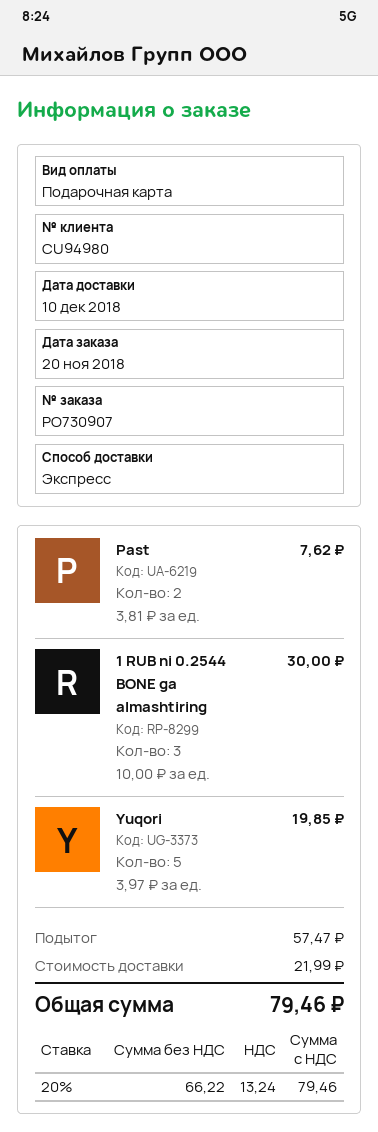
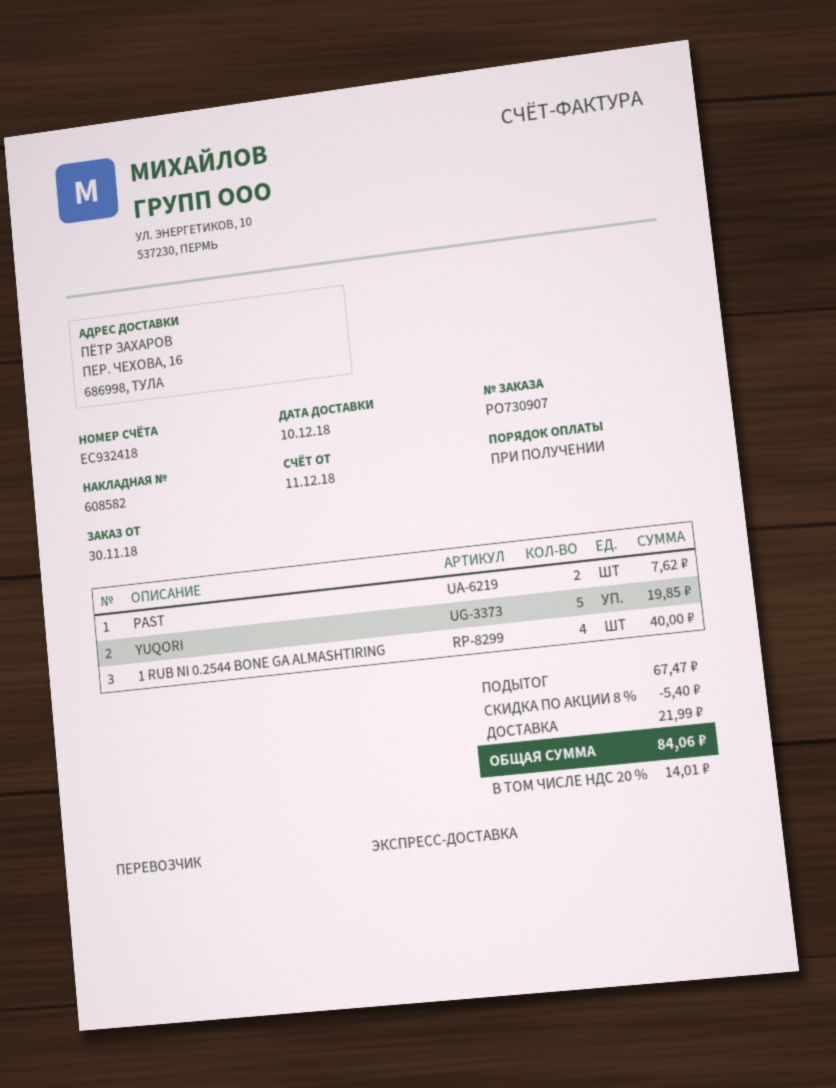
order date: 2018-11-20 -> 2018-11-30
1 RUB ni 0.2544 BONE ga almashtiring: 3 for 30.00 -> 4 for 40.00
subtotal: 57.47 -> 67.47
discount: none -> 8% = 5.40
tax: 20% = 13.24 -> 20% = 14.01
total: 79.46 -> 84.06

